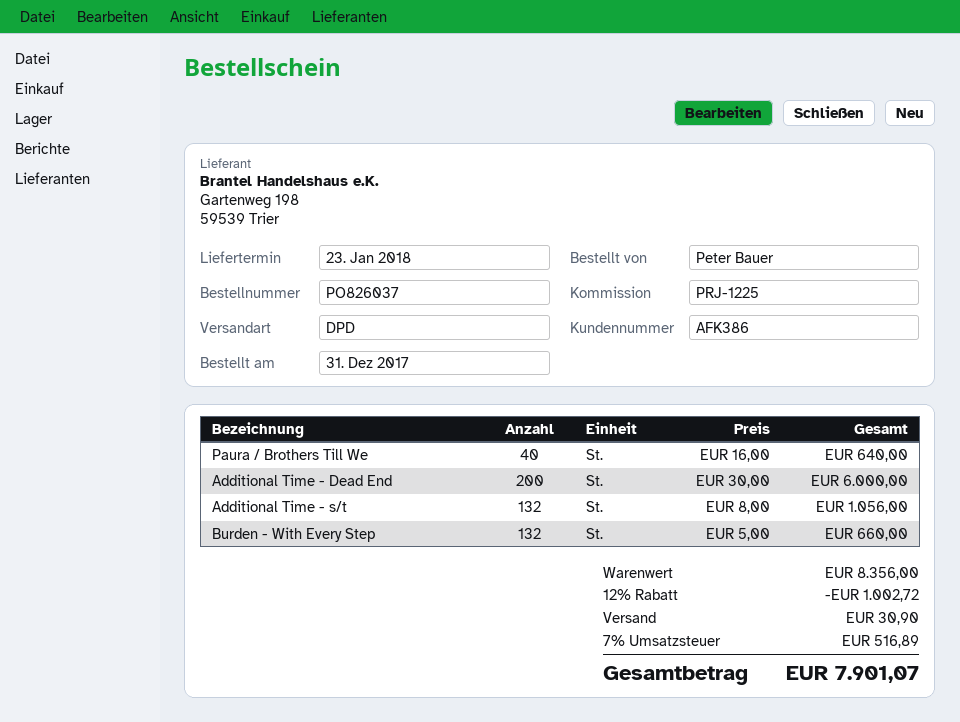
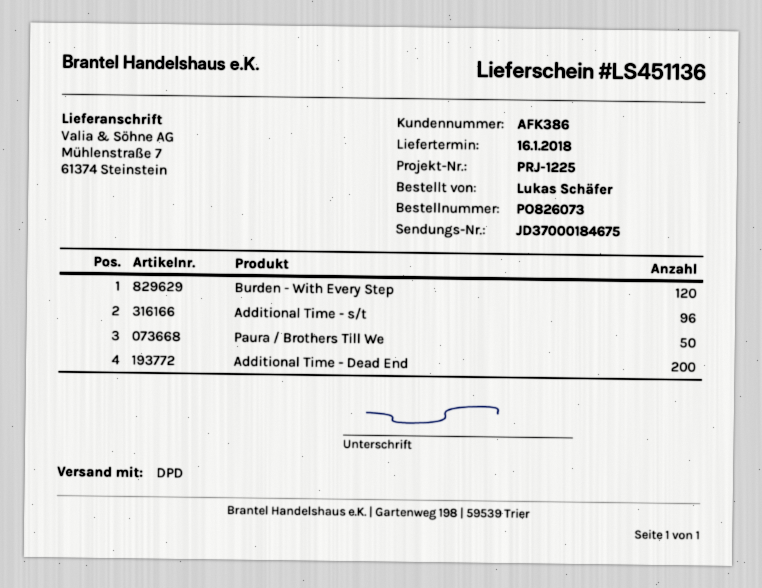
order number: PO826037 -> PO826073
delivery date: 2018-01-23 -> 2018-01-16
ordered by: Peter Bauer -> Lukas Schäfer
Paura / Brothers Till We: 40 -> 50
Additional Time - s/t: 132 -> 96
Burden - With Every Step: 132 -> 120

